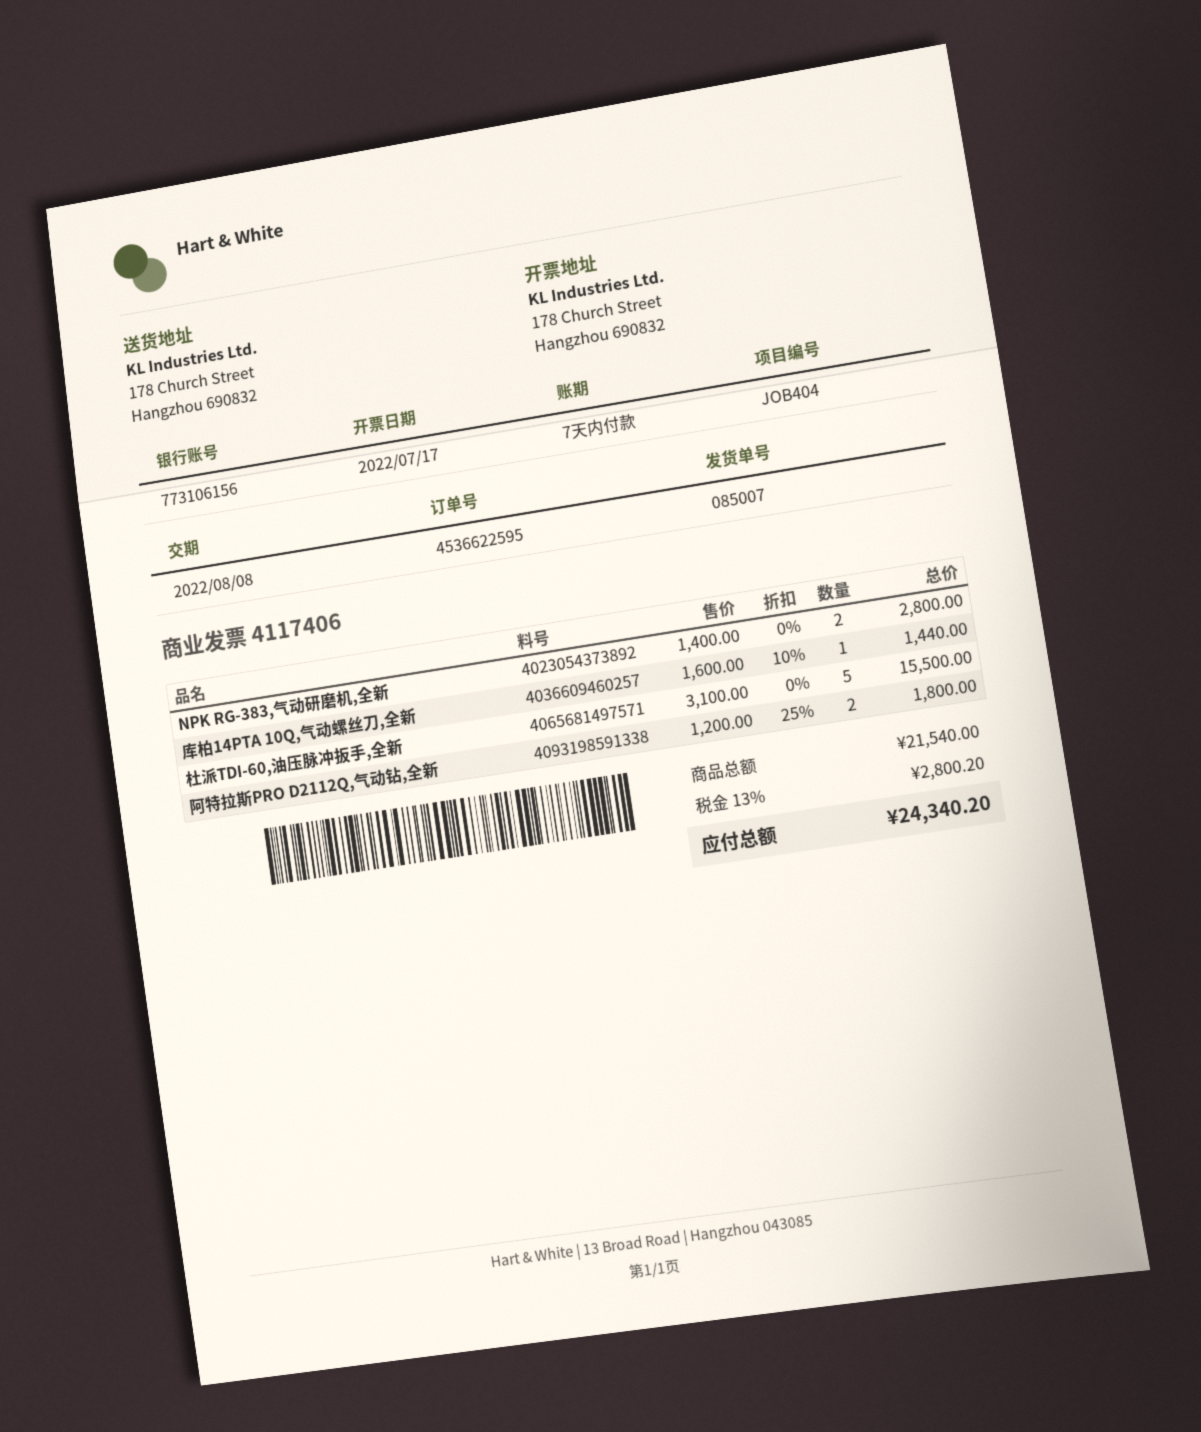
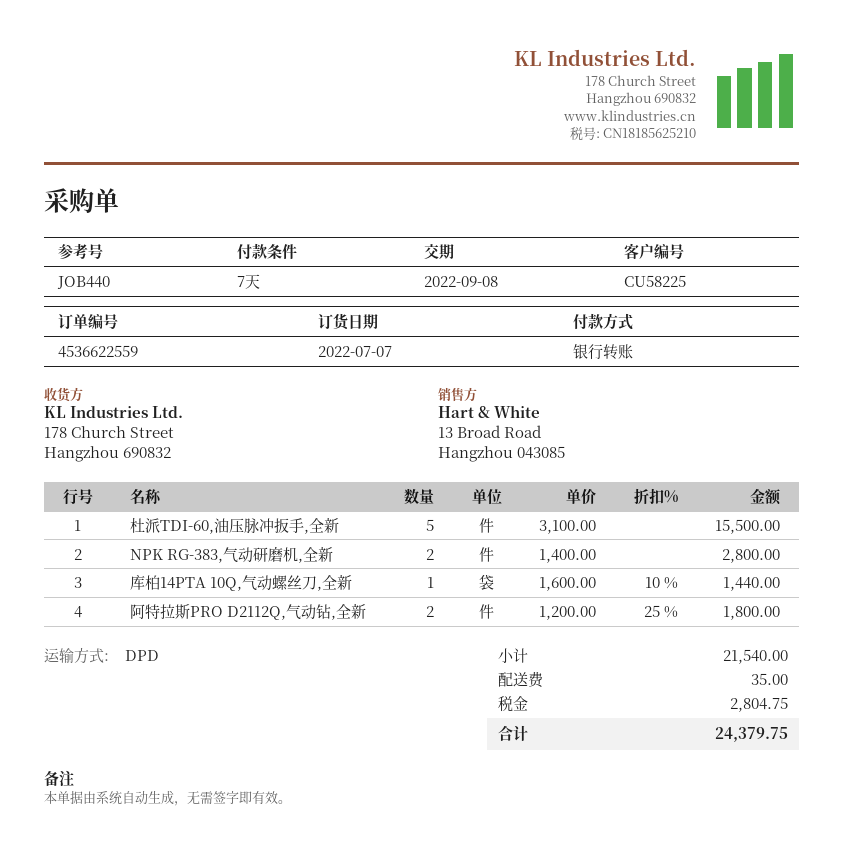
order number: 4536622595 -> 4536622559
delivery date: 2022-08-08 -> 2022-09-08
reference: JOB404 -> JOB440
shipping: none -> 35.00
tax: 2800.20 -> 2804.75
total: 24340.20 -> 24379.75

